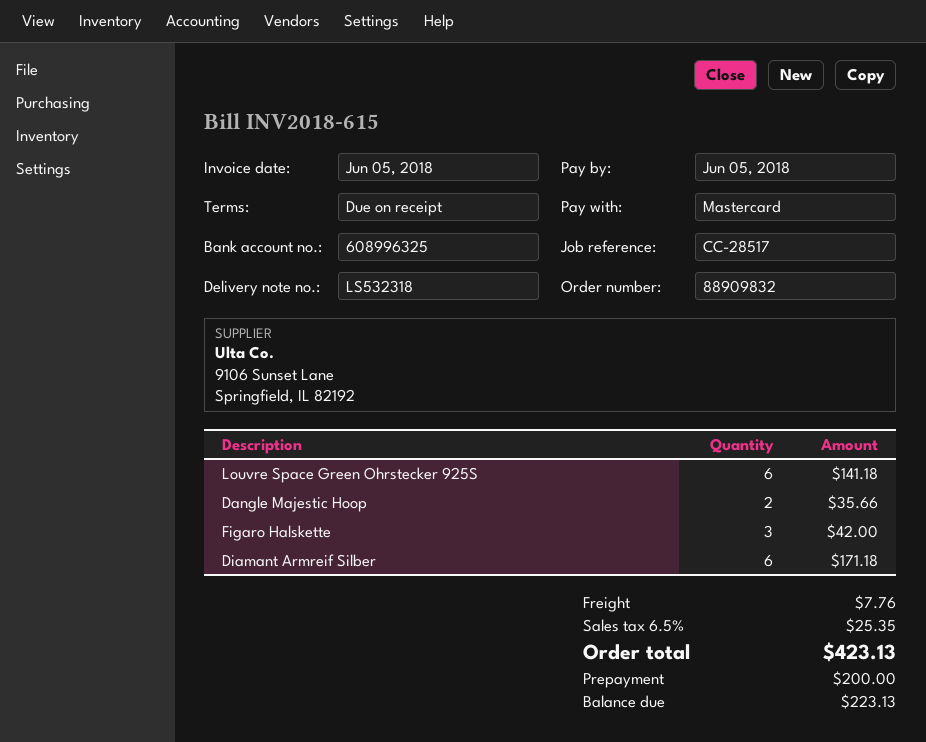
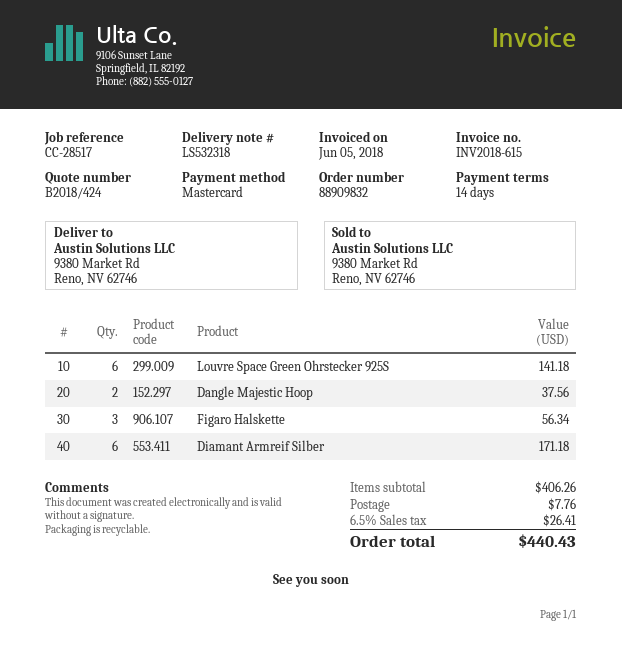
payment terms: on receipt -> 14 days
Dangle Majestic Hoop: 2 for 35.66 -> 2 for 37.56
Figaro Halskette: 3 for 42.00 -> 3 for 56.34
tax: 6.5% = 25.35 -> 6.5% = 26.41
total: 423.13 -> 440.43

